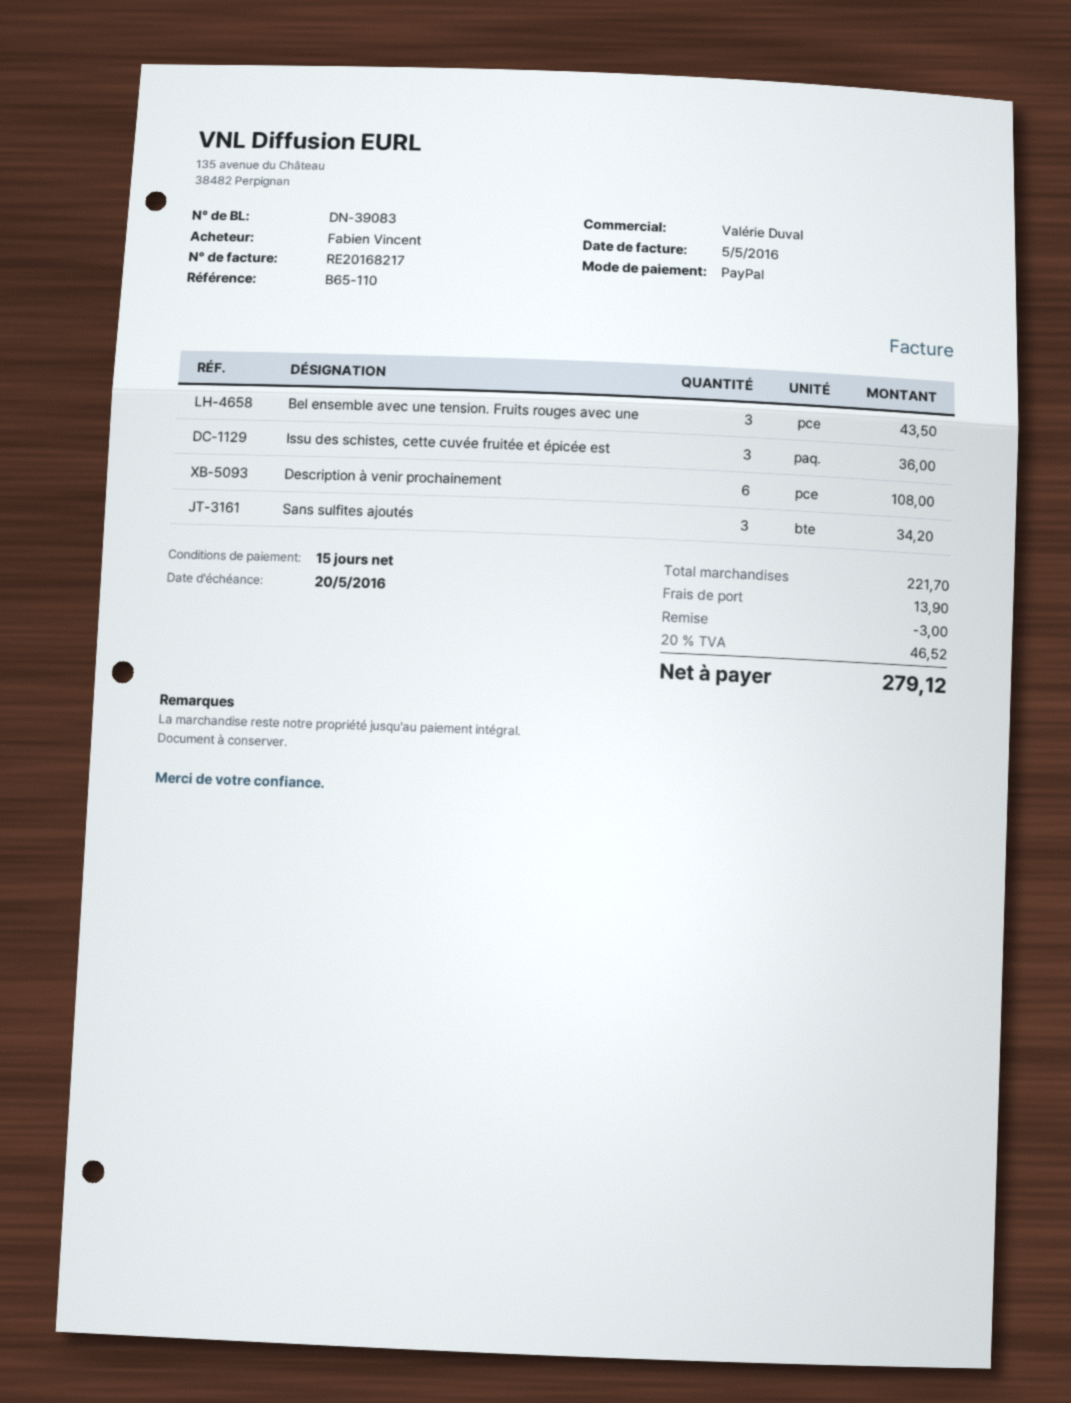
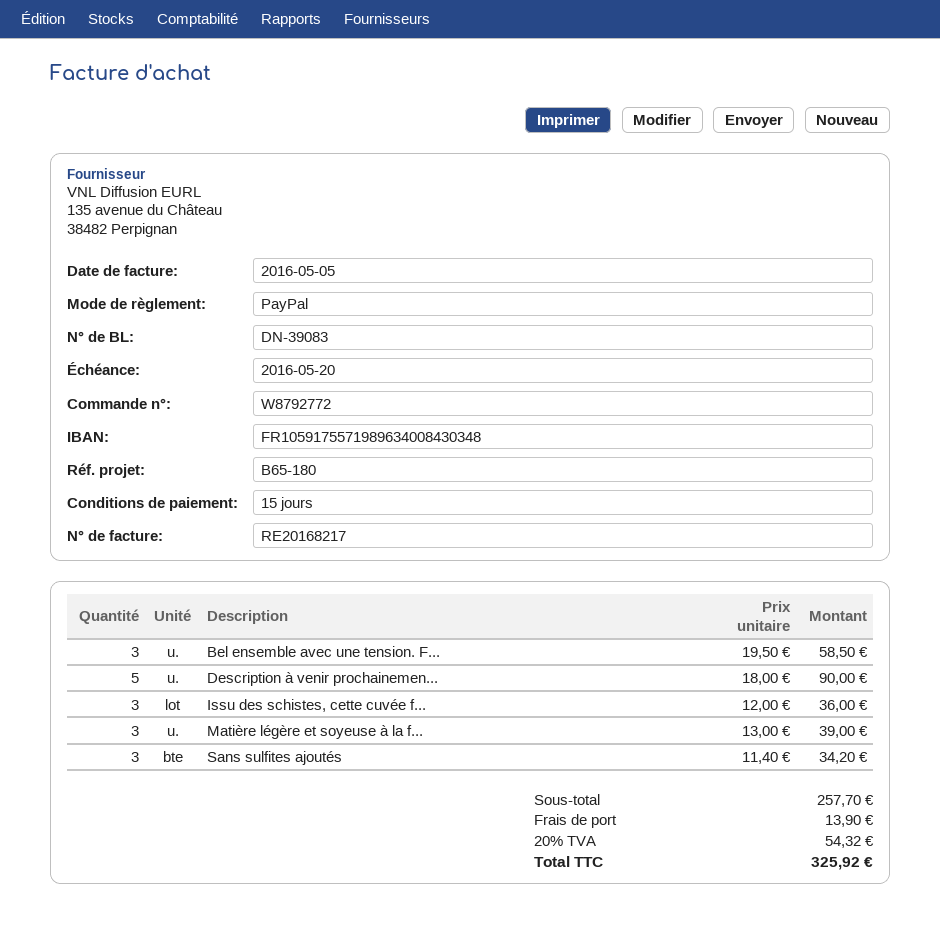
reference: B65-110 -> B65-180
Bel ensemble avec une tension. Fruits rouges avec une: 3 for 43.50 -> 3 for 58.50
Description à venir prochainement: 6 for 108.00 -> 5 for 90.00
Matière légère et soyeuse à la f...: none -> 3 for 39.00
subtotal: 221.70 -> 257.70
discount: 3.00 -> none
tax: 20% = 46.52 -> 20% = 54.32
total: 279.12 -> 325.92

